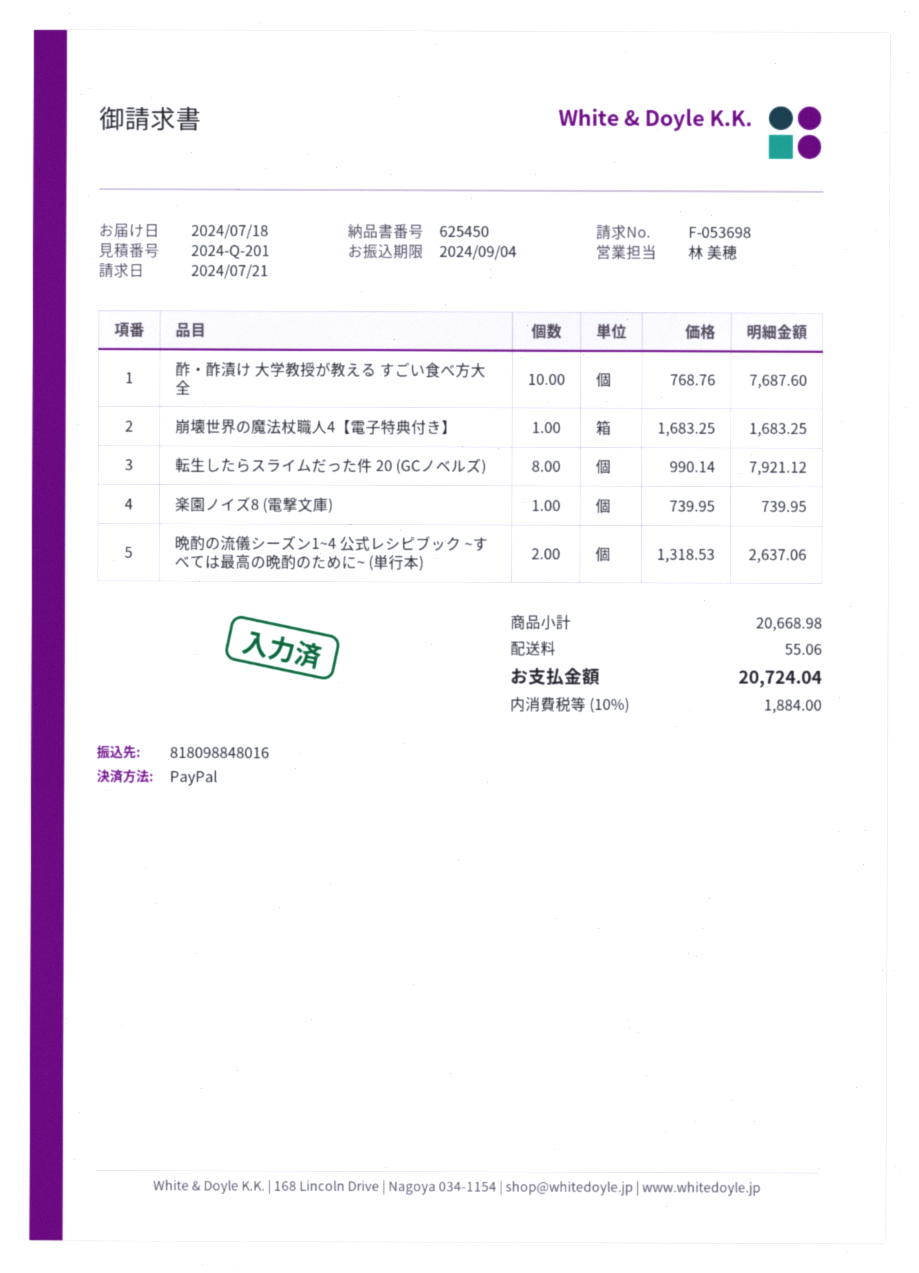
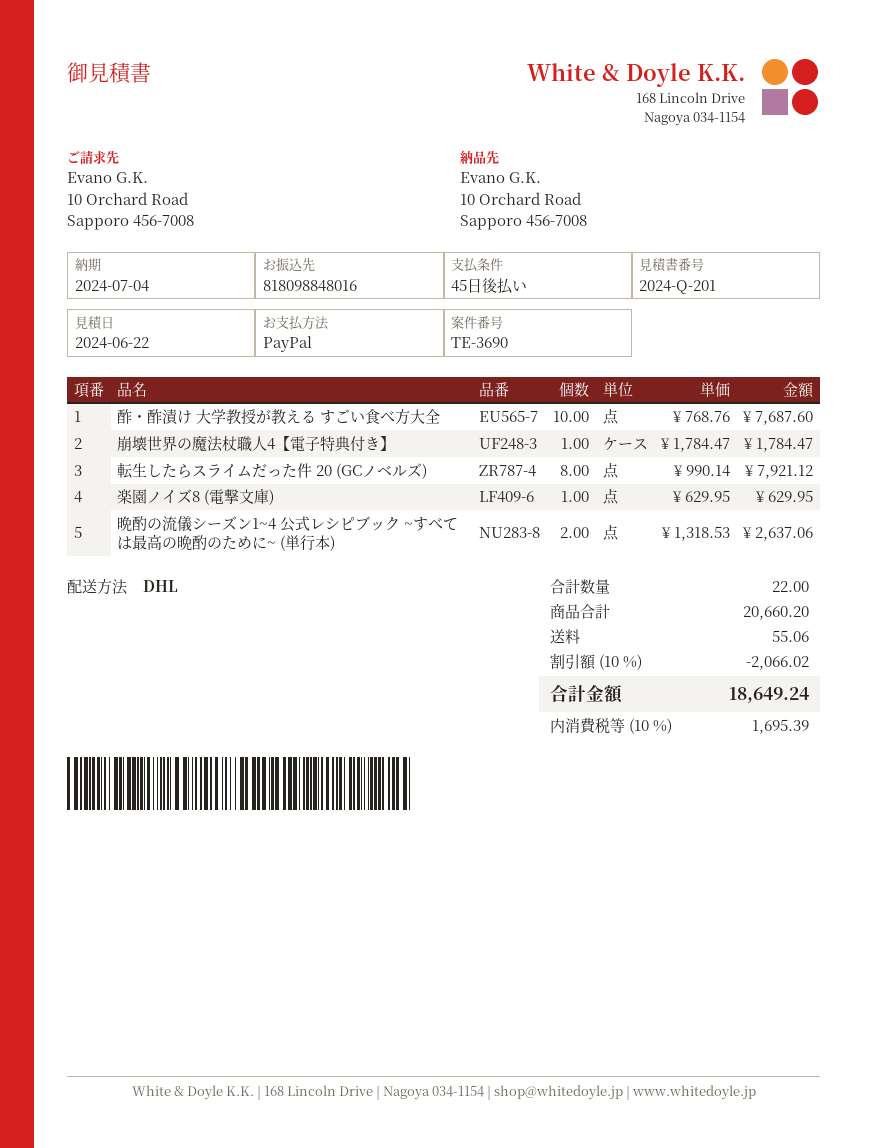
delivery date: 2024-07-18 -> 2024-07-04
崩壊世界の魔法杖職人4【電子特典付き】: 1 x 1683.25 = 1683.25 -> 1 x 1784.47 = 1784.47
楽園ノイズ8 (電撃文庫): 1 x 739.95 = 739.95 -> 1 x 629.95 = 629.95
subtotal: 20668.98 -> 20660.20
discount: none -> 10% = 2066.02
tax: 10% = 1884.00 -> 10% = 1695.39
total: 20724.04 -> 18649.24

